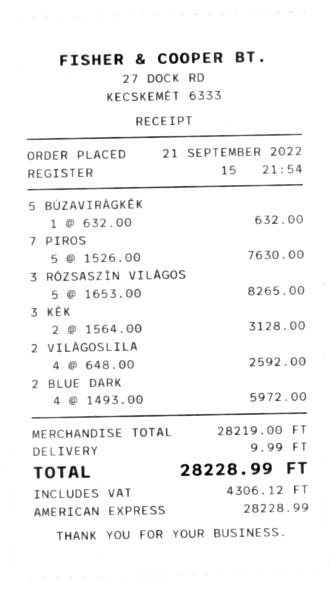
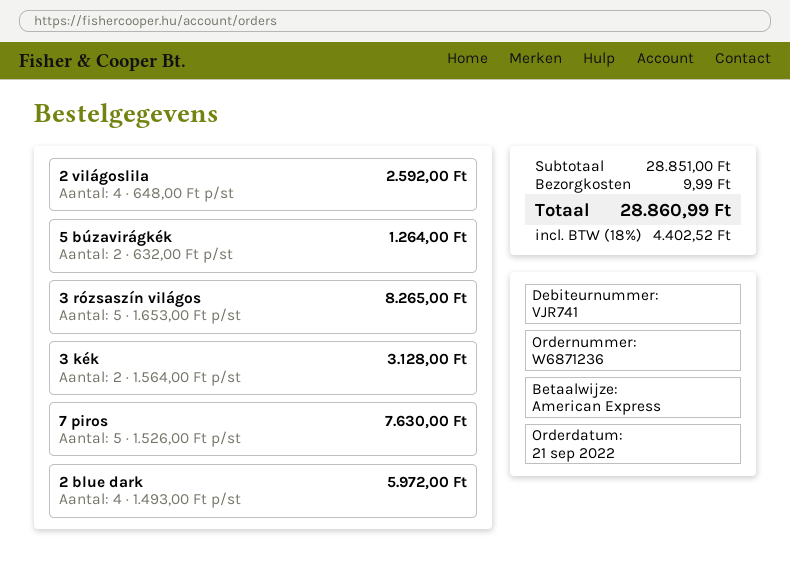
5 BÚZAVIRÁGKÉK: 1 x 632.00 = 632.00 -> 2 x 632.00 = 1264.00
subtotal: 28219.00 -> 28851.00
tax: 4306.12 -> 4402.52
total: 28228.99 -> 28860.99

